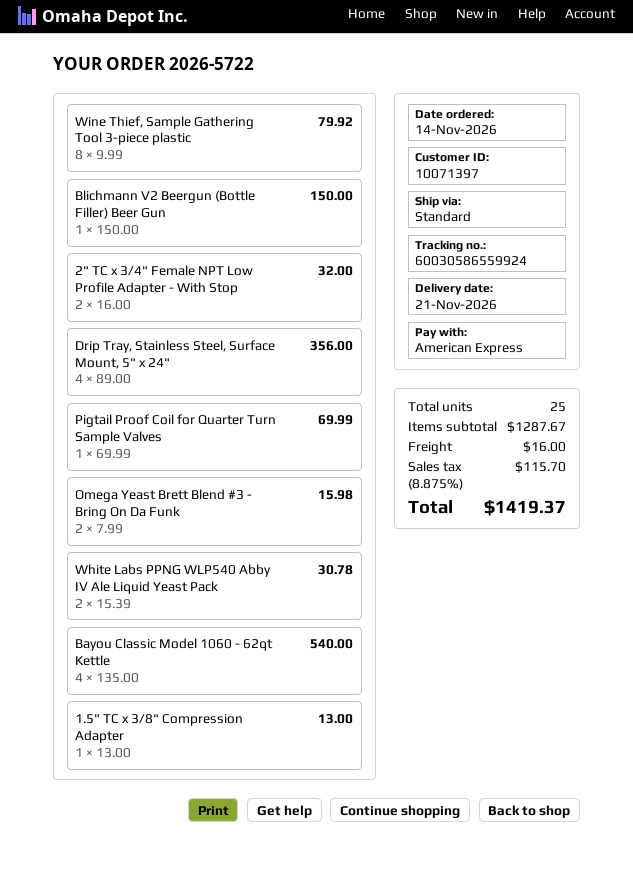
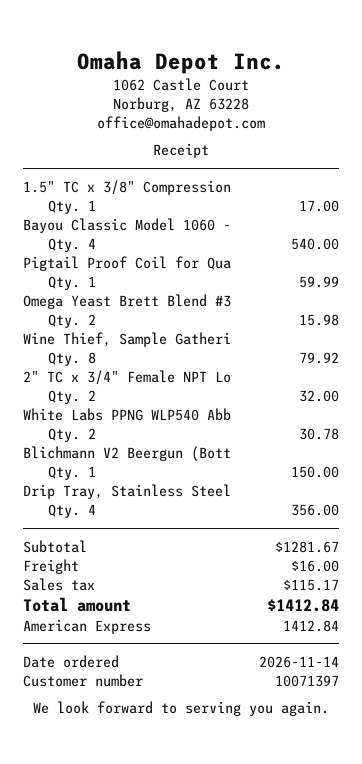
Pigtail Proof Coil for Quarter Turn Sample Valves: 1 for 69.99 -> 1 for 59.99
1.5" TC x 3/8" Compression Adapter: 1 for 13.00 -> 1 for 17.00
subtotal: 1287.67 -> 1281.67
tax: 115.70 -> 115.17
total: 1419.37 -> 1412.84

